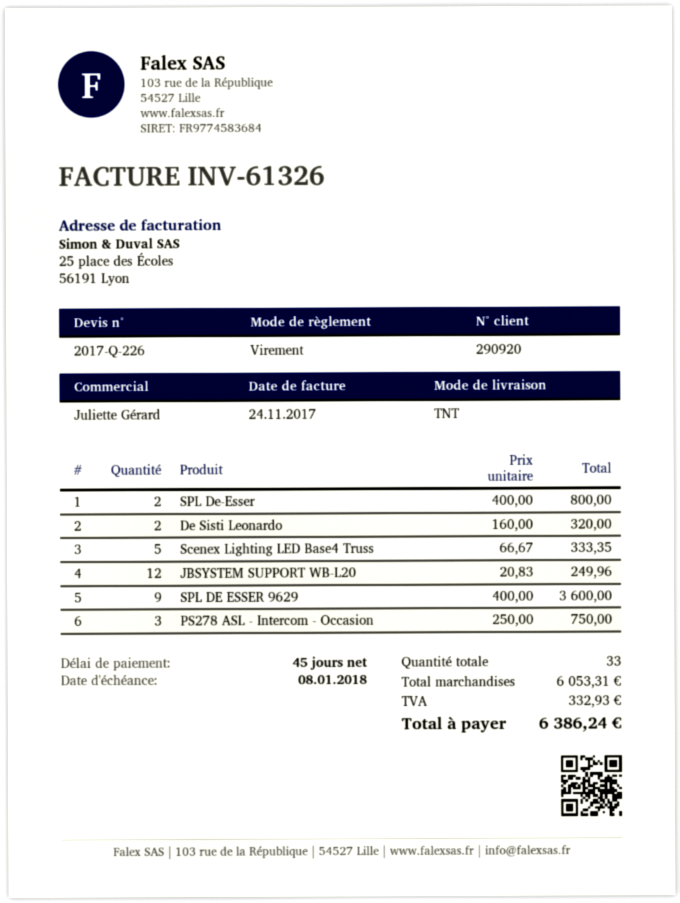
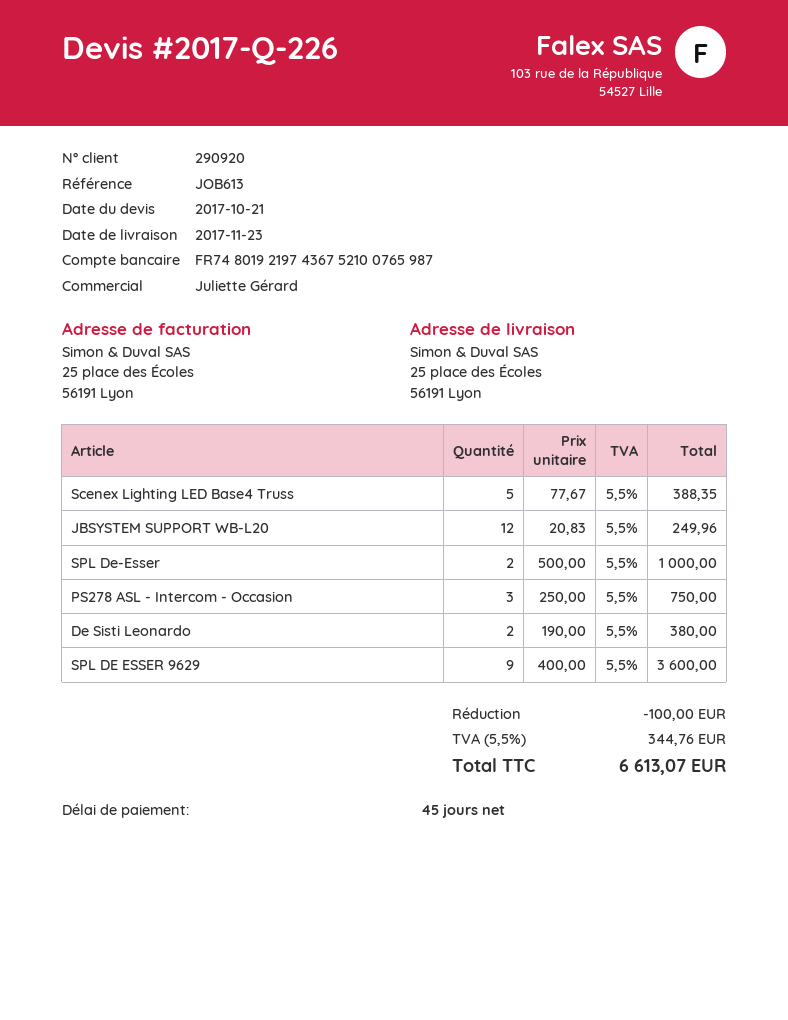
SPL De-Esser: 2 x 400.00 = 800.00 -> 2 x 500.00 = 1000.00
De Sisti Leonardo: 2 x 160.00 = 320.00 -> 2 x 190.00 = 380.00
Scenex Lighting LED Base4 Truss: 5 x 66.67 = 333.35 -> 5 x 77.67 = 388.35
discount: none -> 100.00
tax: 332.93 -> 344.76
total: 6386.24 -> 6613.07

